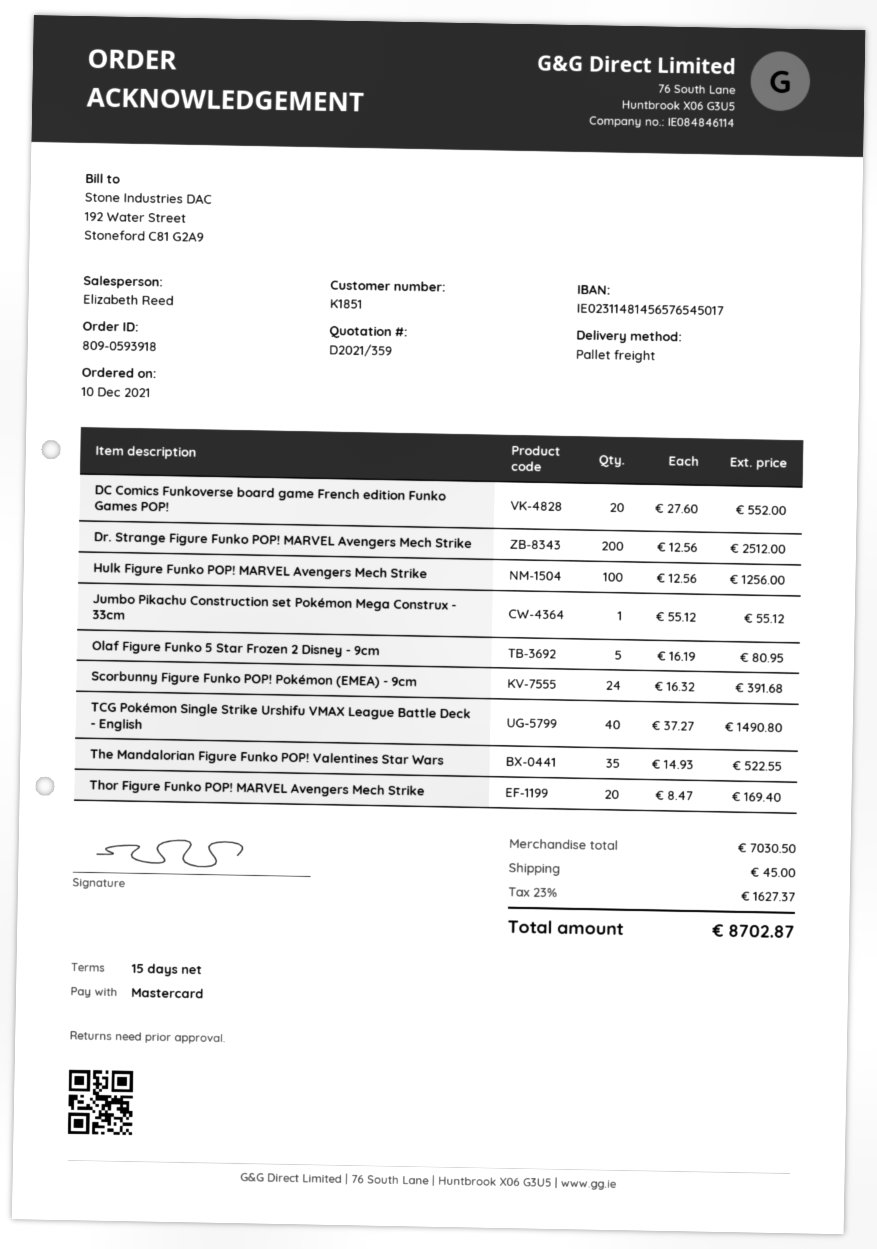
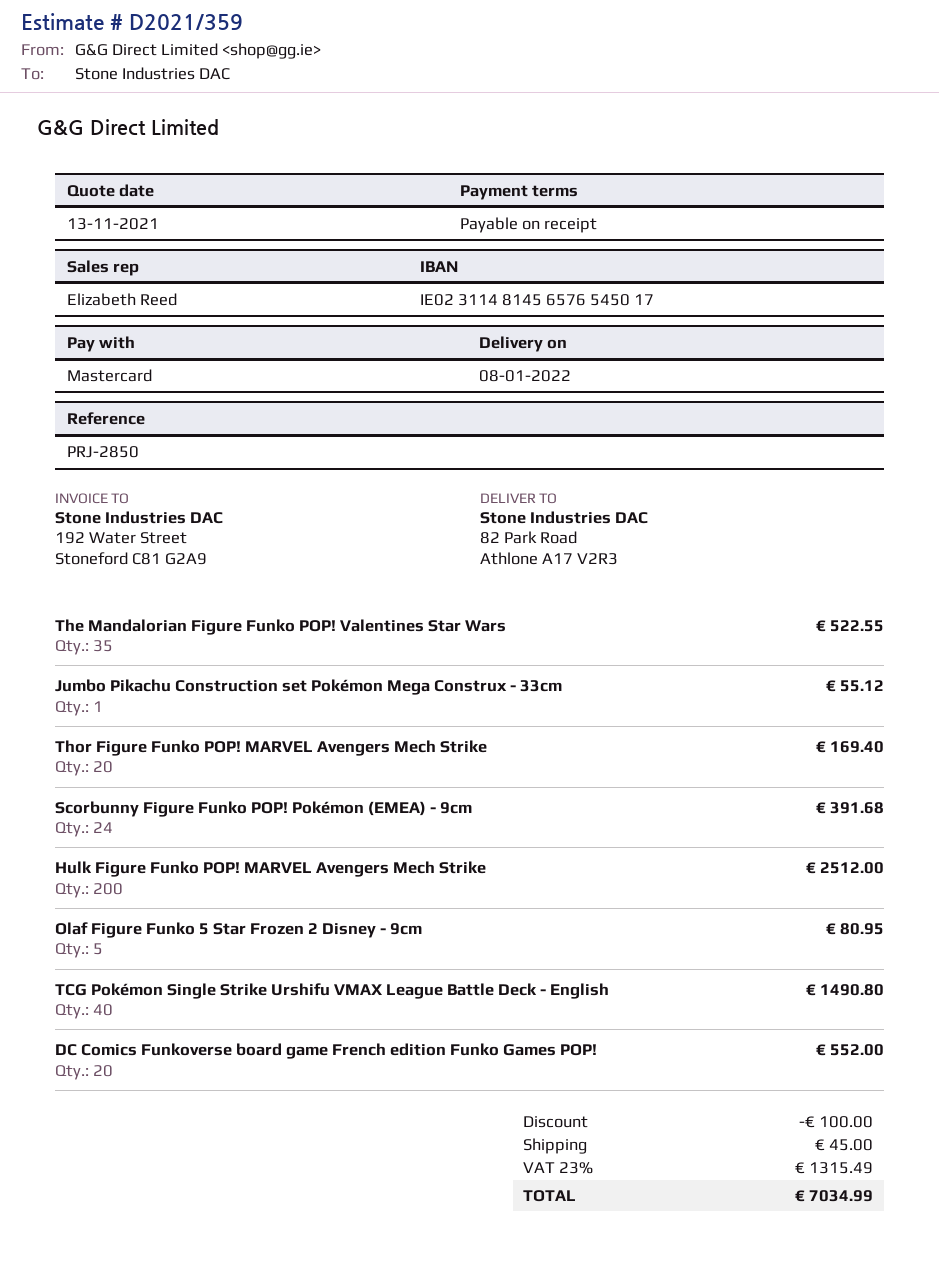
payment terms: 15 days -> on receipt
Dr. Strange Figure Funko POP! MARVEL Avengers Mech Strike: 200 for 2512.00 -> none
Hulk Figure Funko POP! MARVEL Avengers Mech Strike: 100 for 1256.00 -> 200 for 2512.00
discount: none -> 100.00
tax: 23% = 1627.37 -> 23% = 1315.49
total: 8702.87 -> 7034.99

